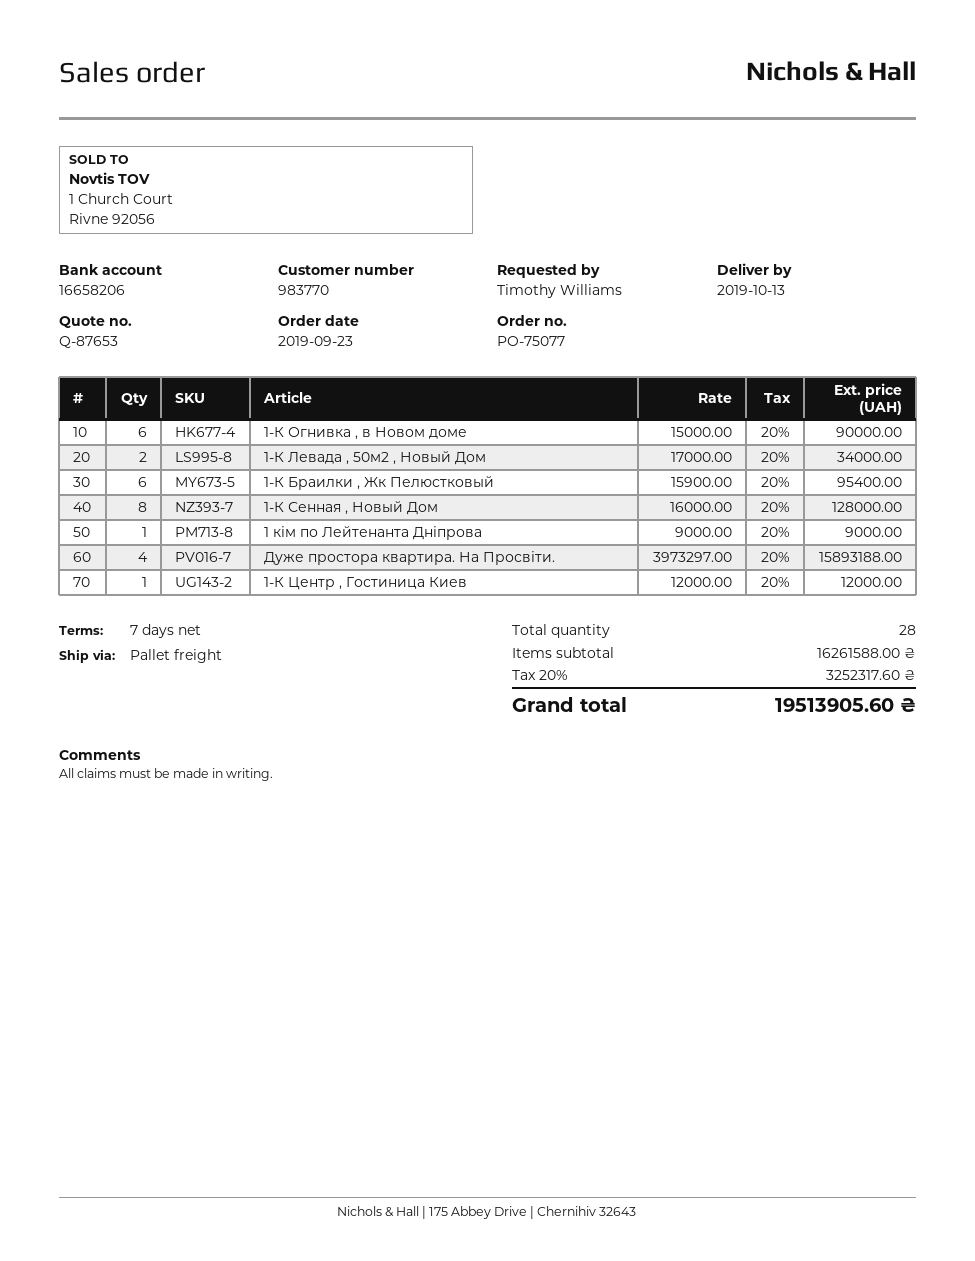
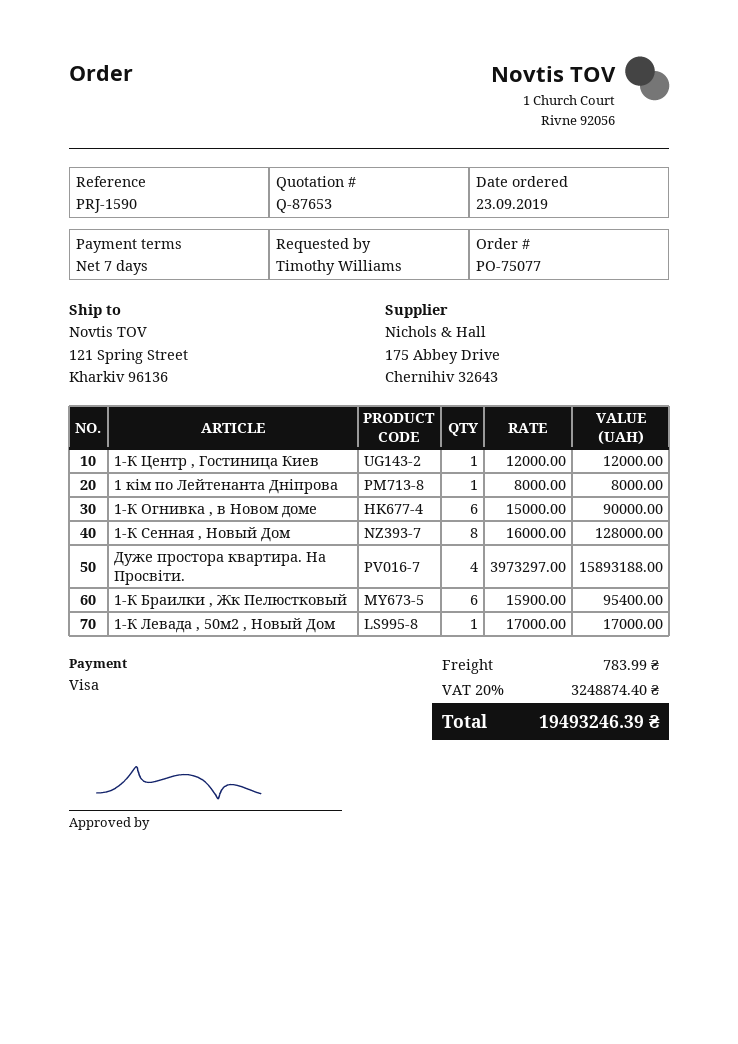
1-К Левада , 50м2 , Новый Дом: 2 x 17000.00 = 34000.00 -> 1 x 17000.00 = 17000.00
1 кім по Лейтенанта Дніпрова: 1 x 9000.00 = 9000.00 -> 1 x 8000.00 = 8000.00
shipping: none -> 783.99
tax: 20% = 3252317.60 -> 20% = 3248874.40
total: 19513905.60 -> 19493246.39

